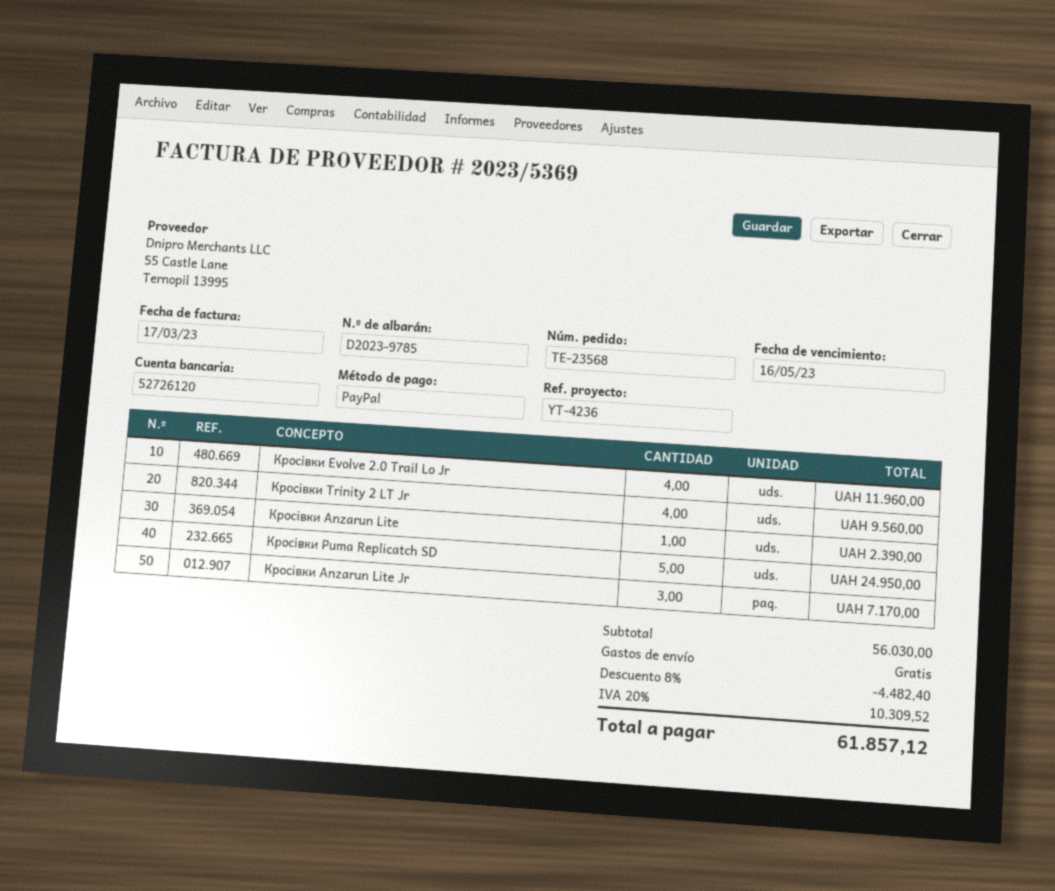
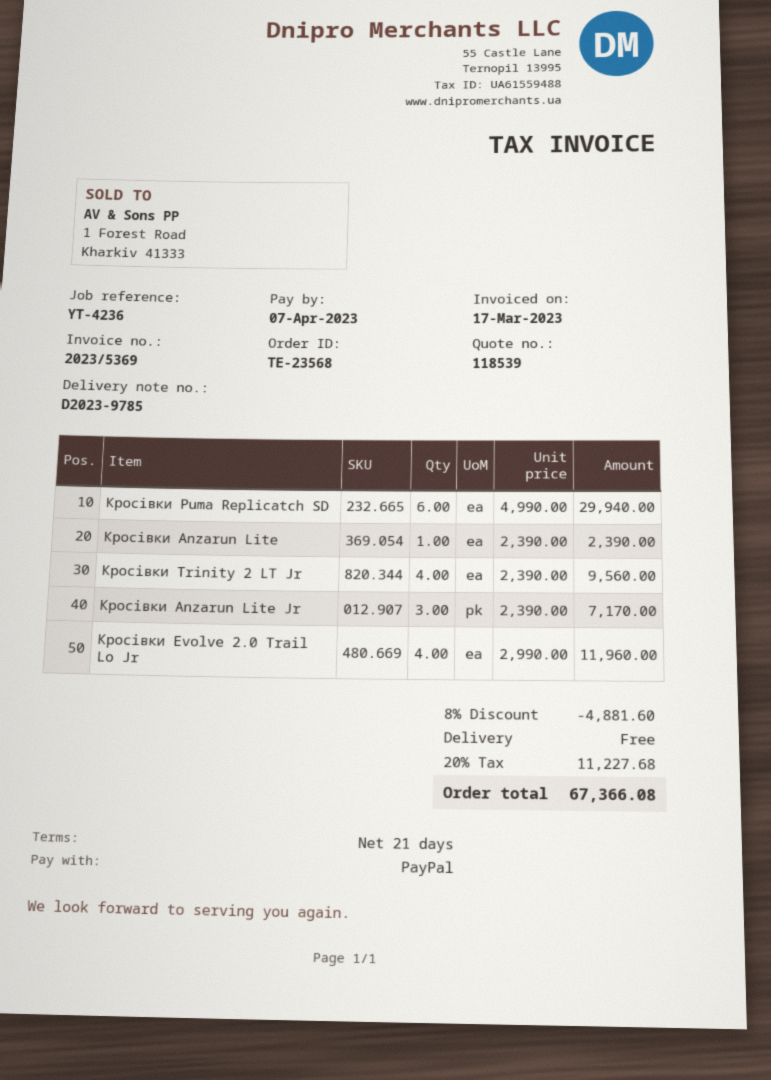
due date: 2023-05-16 -> 2023-04-07
Кросівки Puma Replicatch SD: 5 for 24950.00 -> 6 for 29940.00
discount: 8% = 4482.40 -> 8% = 4881.60
tax: 20% = 10309.52 -> 20% = 11227.68
total: 61857.12 -> 67366.08

